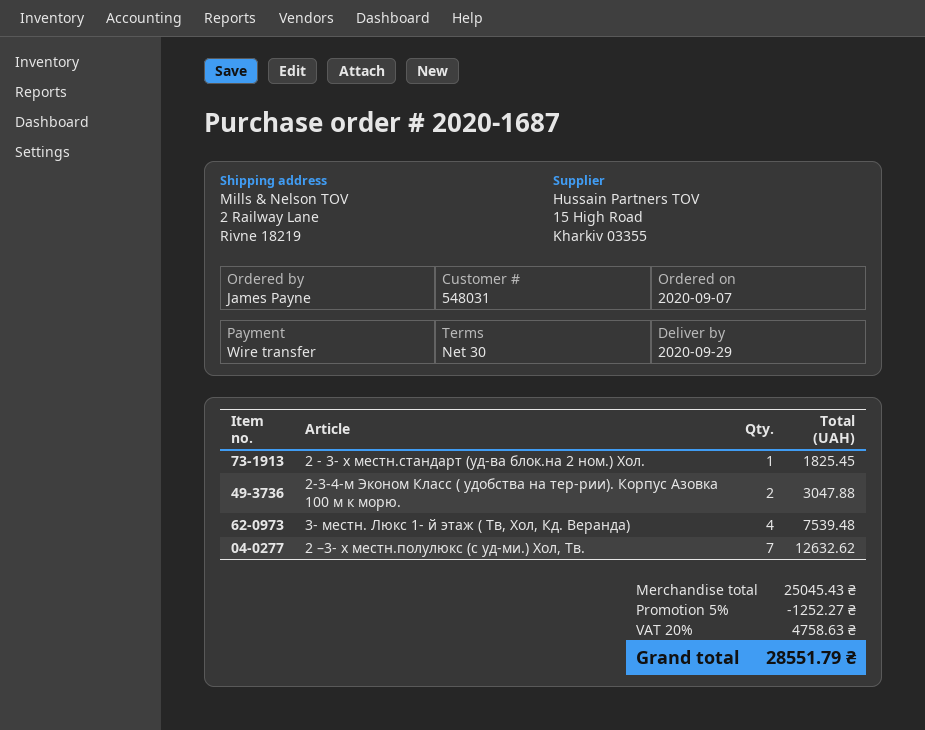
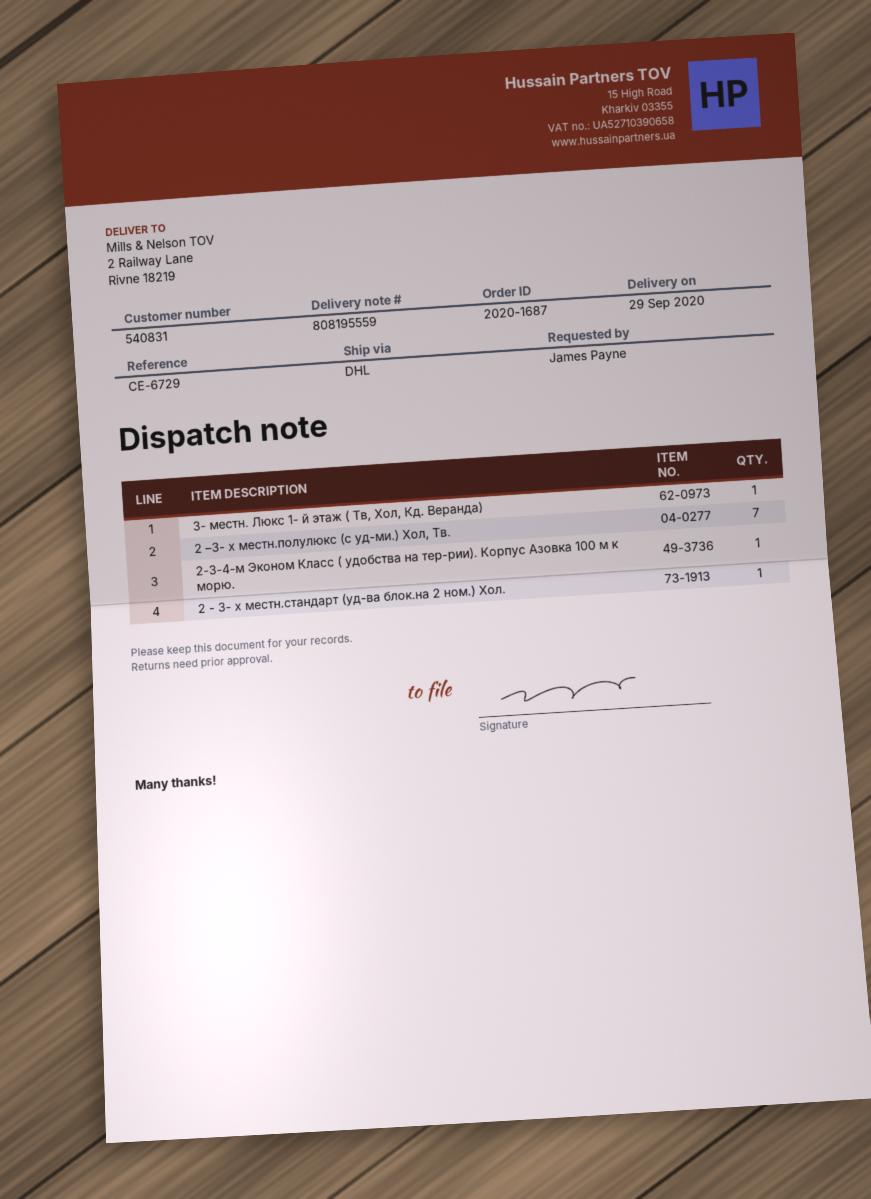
customer number: 548031 -> 540831
2-3-4-м Эконом Класс ( удобства на тер-рии). Корпус Азовка 100 м к морю.: 2 -> 1
3- местн. Люкс 1- й этаж ( Тв, Хол, Кд. Веранда): 4 -> 1

